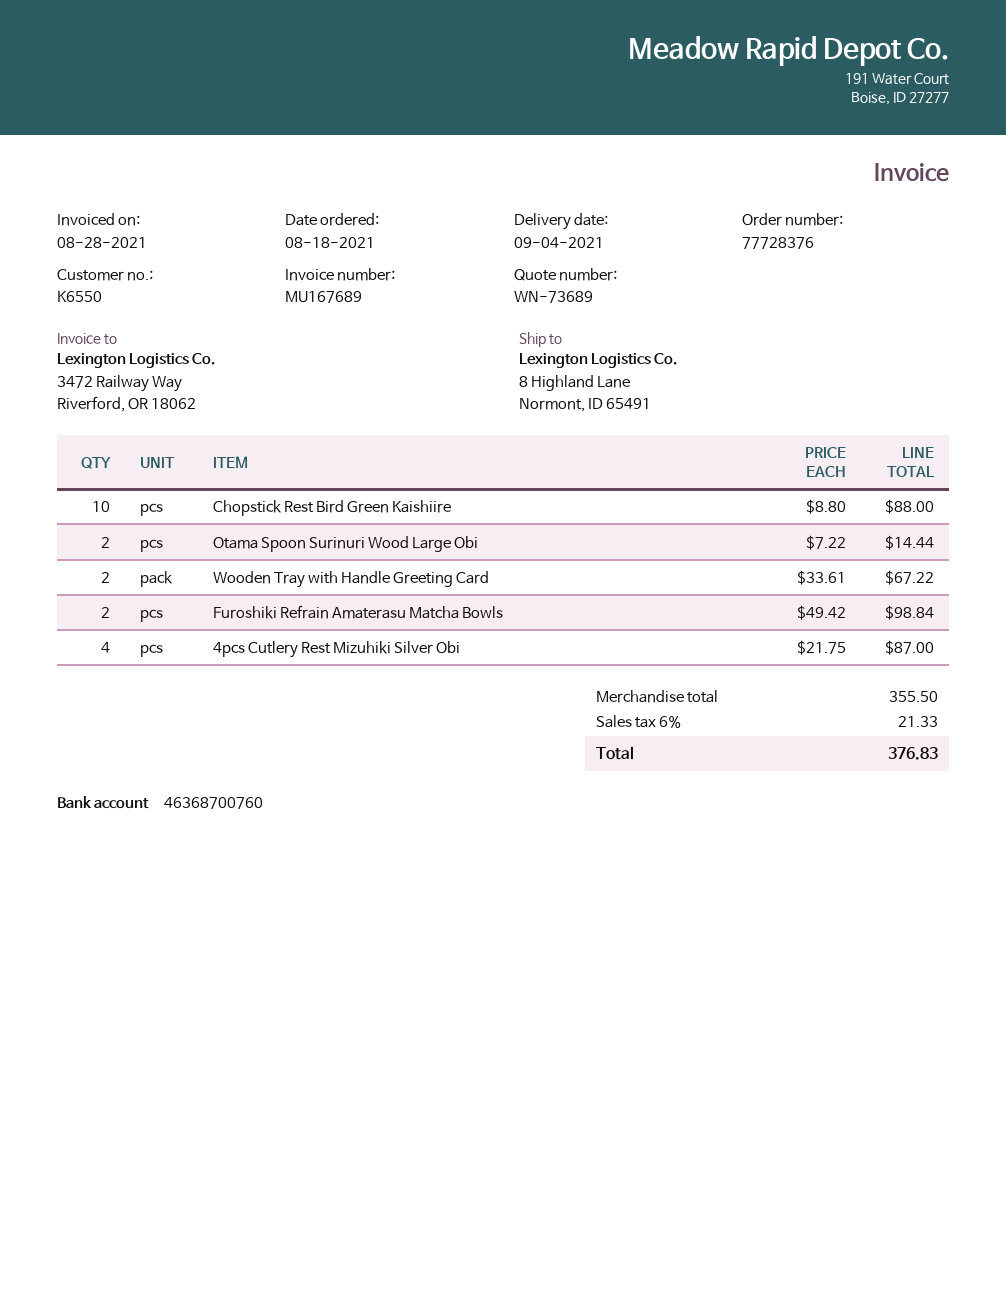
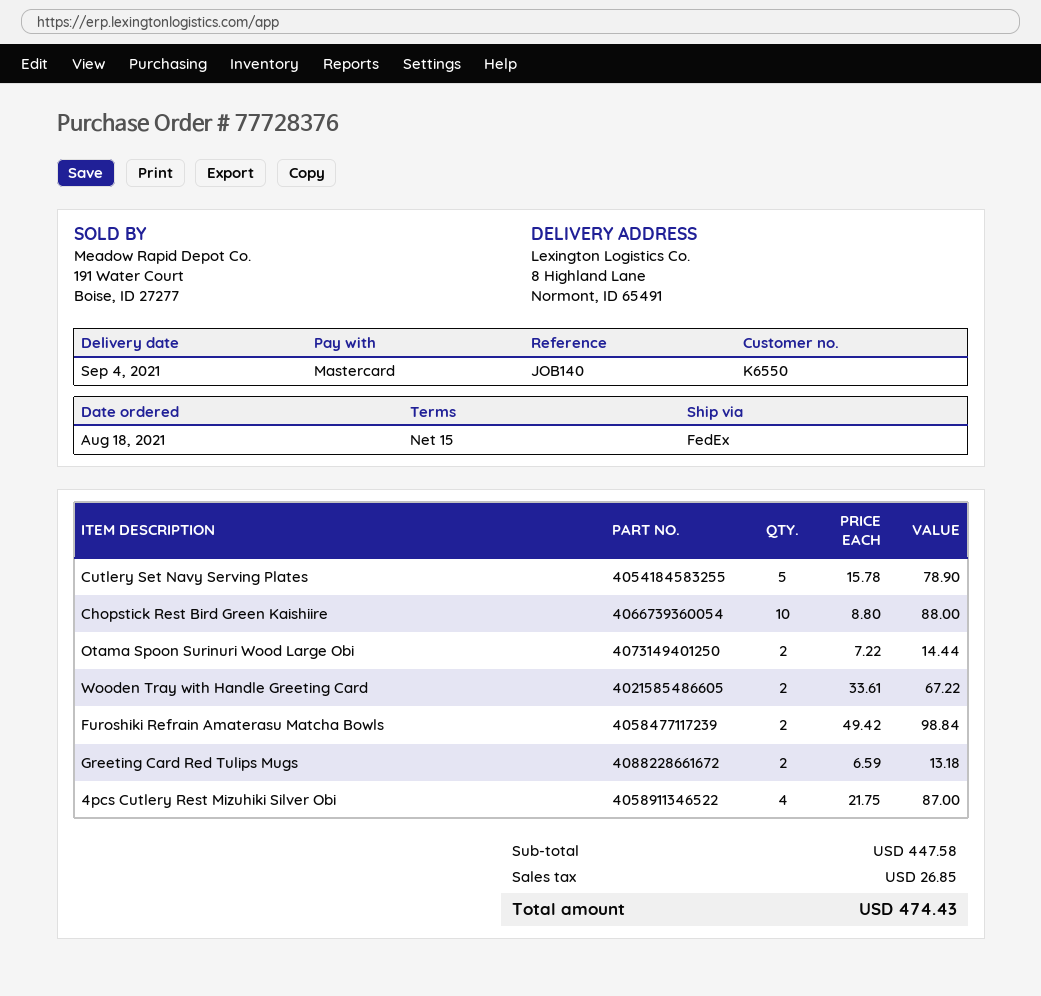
Cutlery Set Navy Serving Plates: none -> 5 x 15.78 = 78.90
Greeting Card Red Tulips Mugs: none -> 2 x 6.59 = 13.18
subtotal: 355.50 -> 447.58
tax: 21.33 -> 26.85
total: 376.83 -> 474.43

